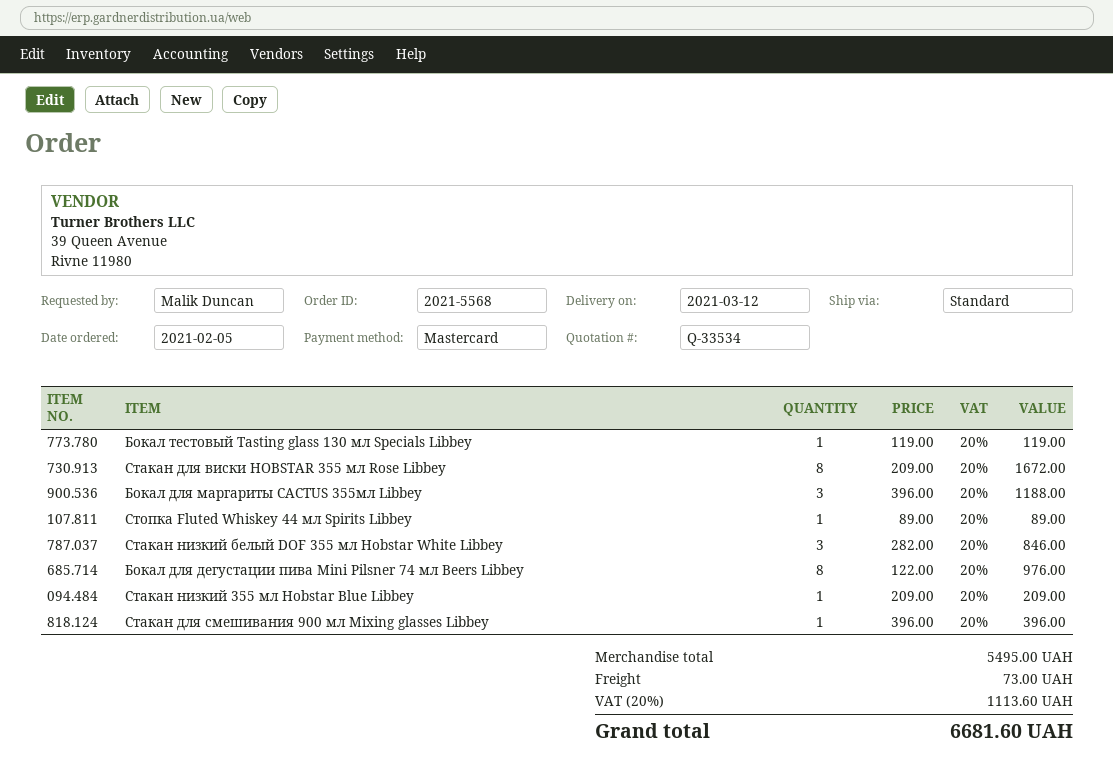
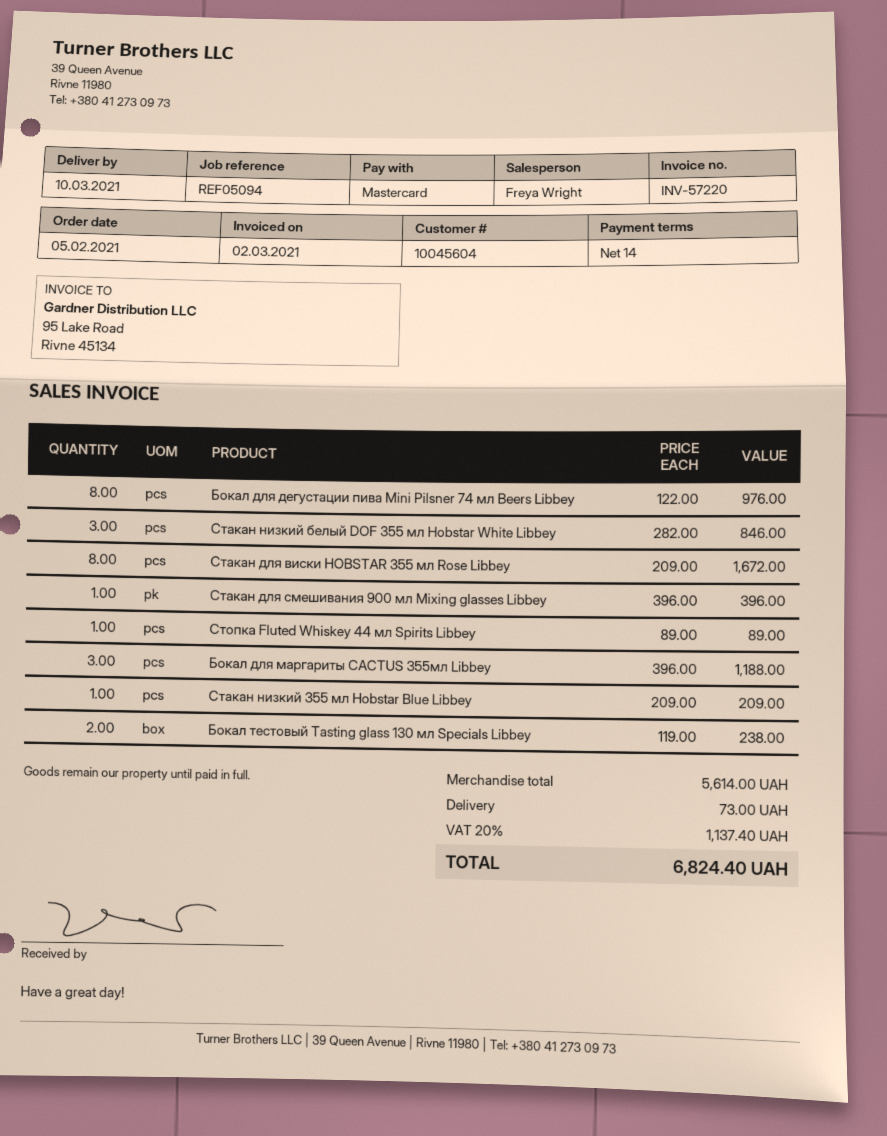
delivery date: 2021-03-12 -> 2021-03-10
Бокал тестовый Tasting glass 130 мл Specials Libbey: 1 x 119.00 = 119.00 -> 2 x 119.00 = 238.00
subtotal: 5495.00 -> 5614.00
tax: 20% = 1113.60 -> 20% = 1137.40
total: 6681.60 -> 6824.40

